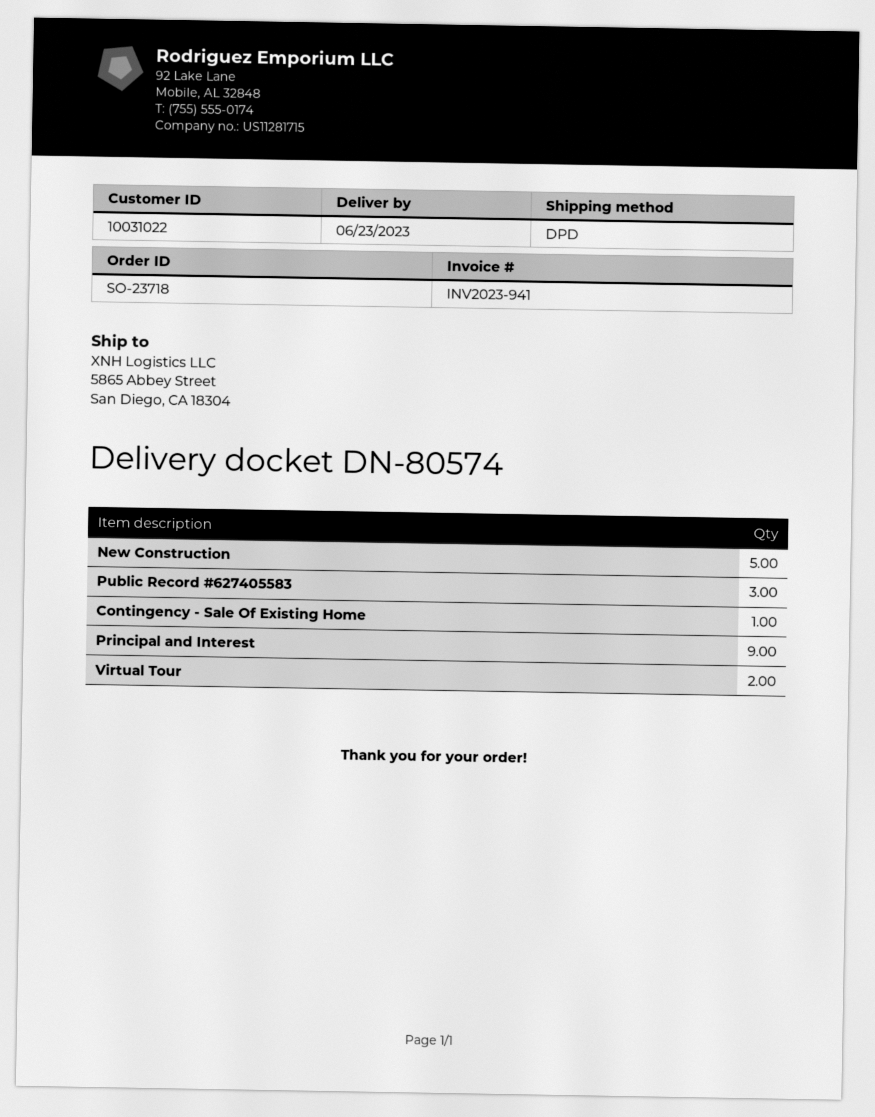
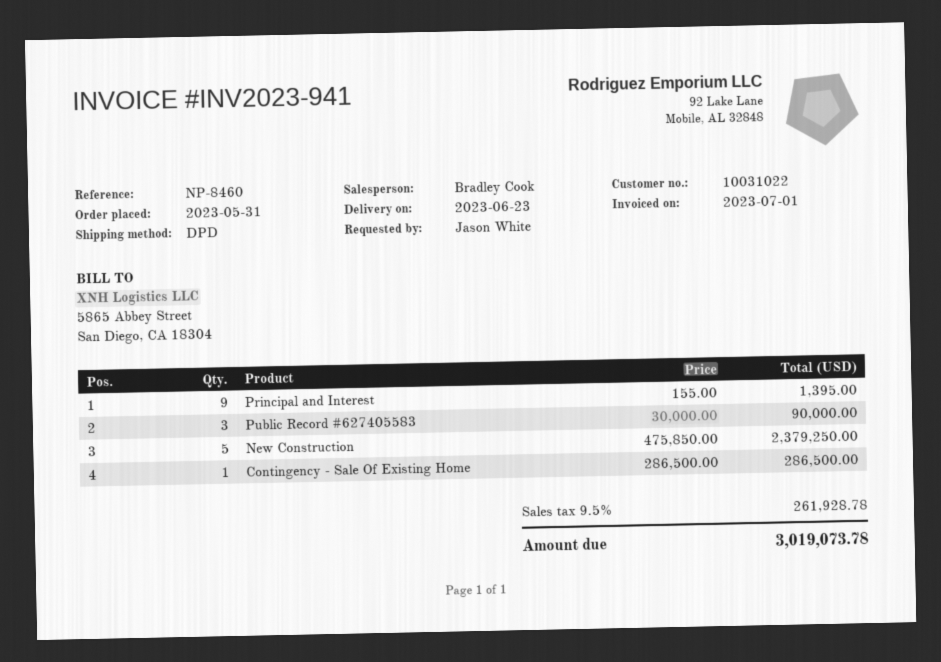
Virtual Tour: 2 -> none

